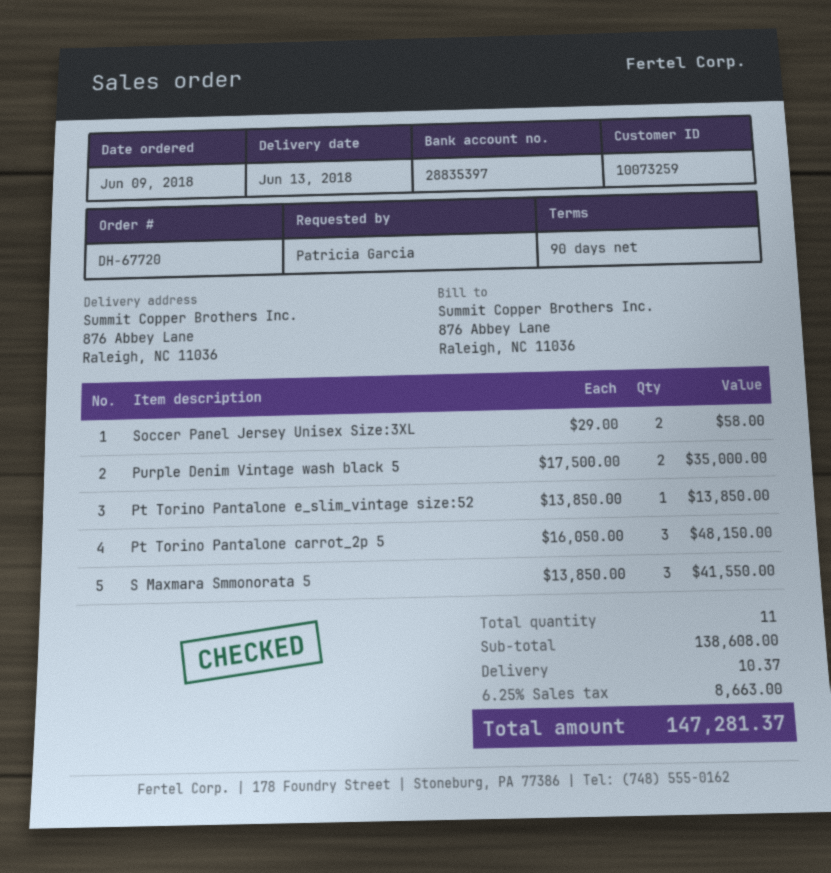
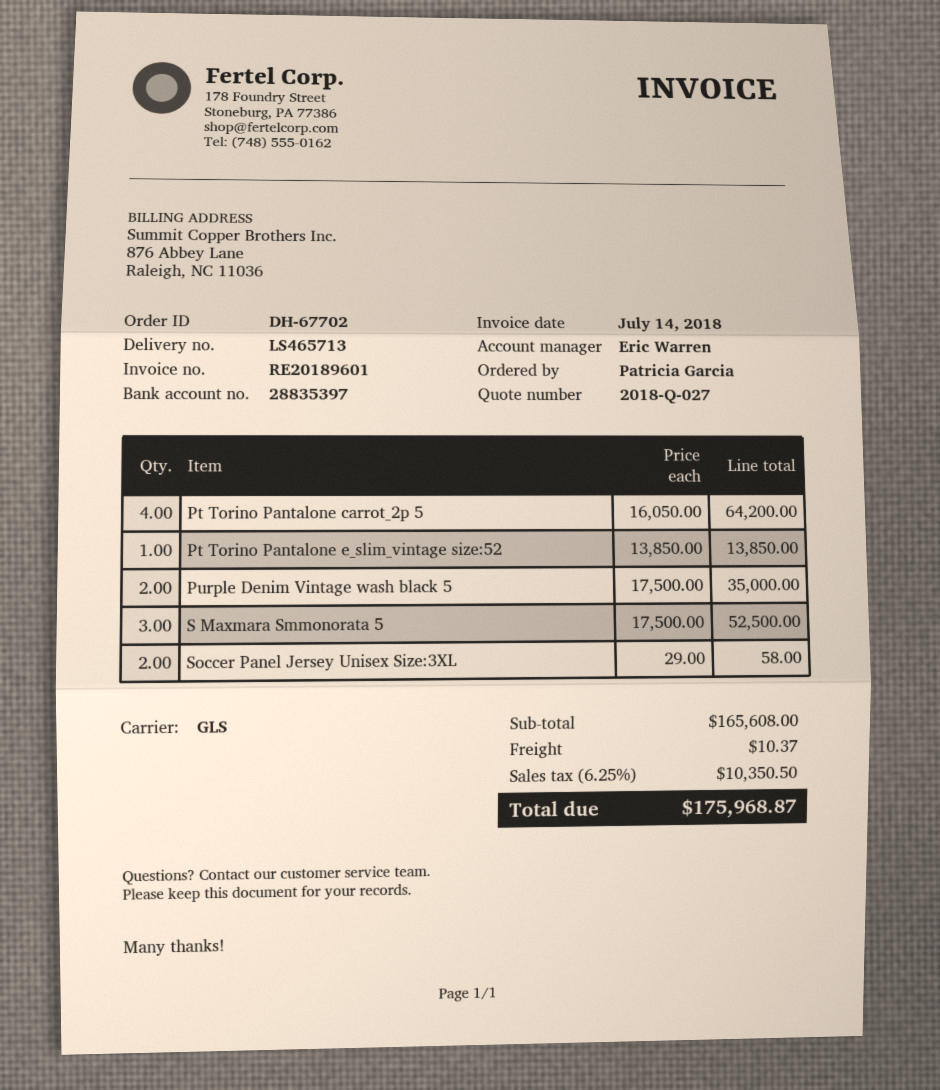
order number: DH-67720 -> DH-67702
Pt Torino Pantalone carrot_2p 5: 3 x 16050.00 = 48150.00 -> 4 x 16050.00 = 64200.00
S Maxmara Smmonorata 5: 3 x 13850.00 = 41550.00 -> 3 x 17500.00 = 52500.00
subtotal: 138608.00 -> 165608.00
tax: 6.25% = 8663.00 -> 6.25% = 10350.50
total: 147281.37 -> 175968.87

